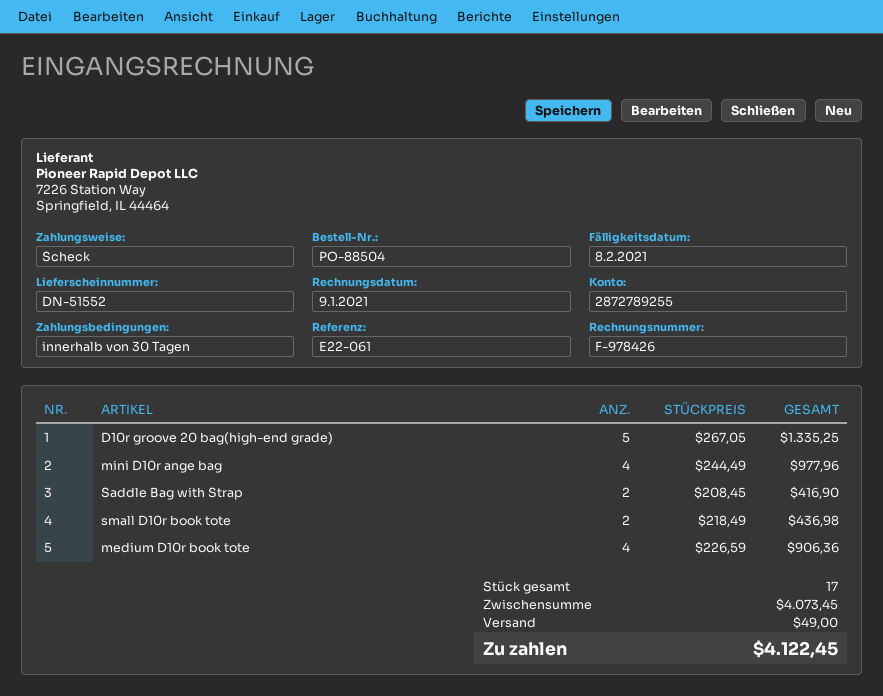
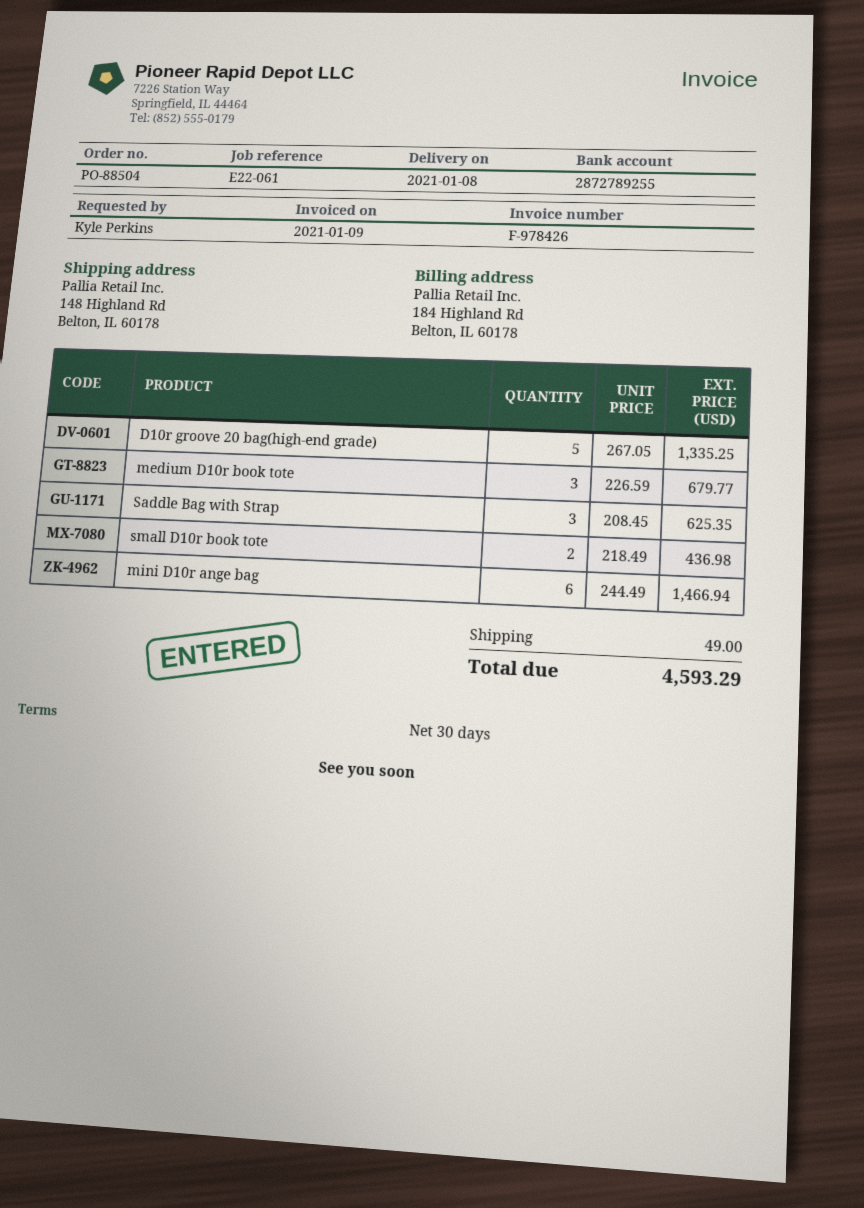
mini D10r ange bag: 4 x 244.49 = 977.96 -> 6 x 244.49 = 1466.94
Saddle Bag with Strap: 2 x 208.45 = 416.90 -> 3 x 208.45 = 625.35
medium D10r book tote: 4 x 226.59 = 906.36 -> 3 x 226.59 = 679.77
total: 4122.45 -> 4593.29

